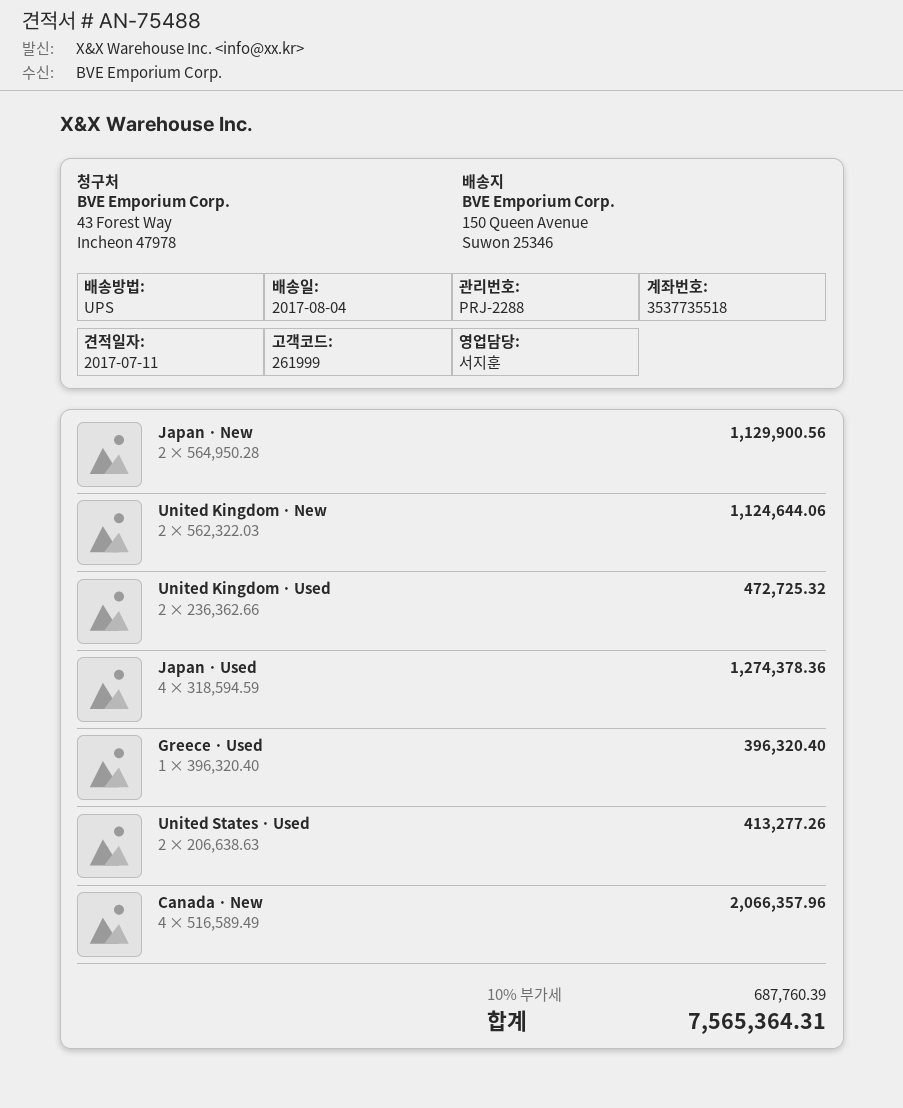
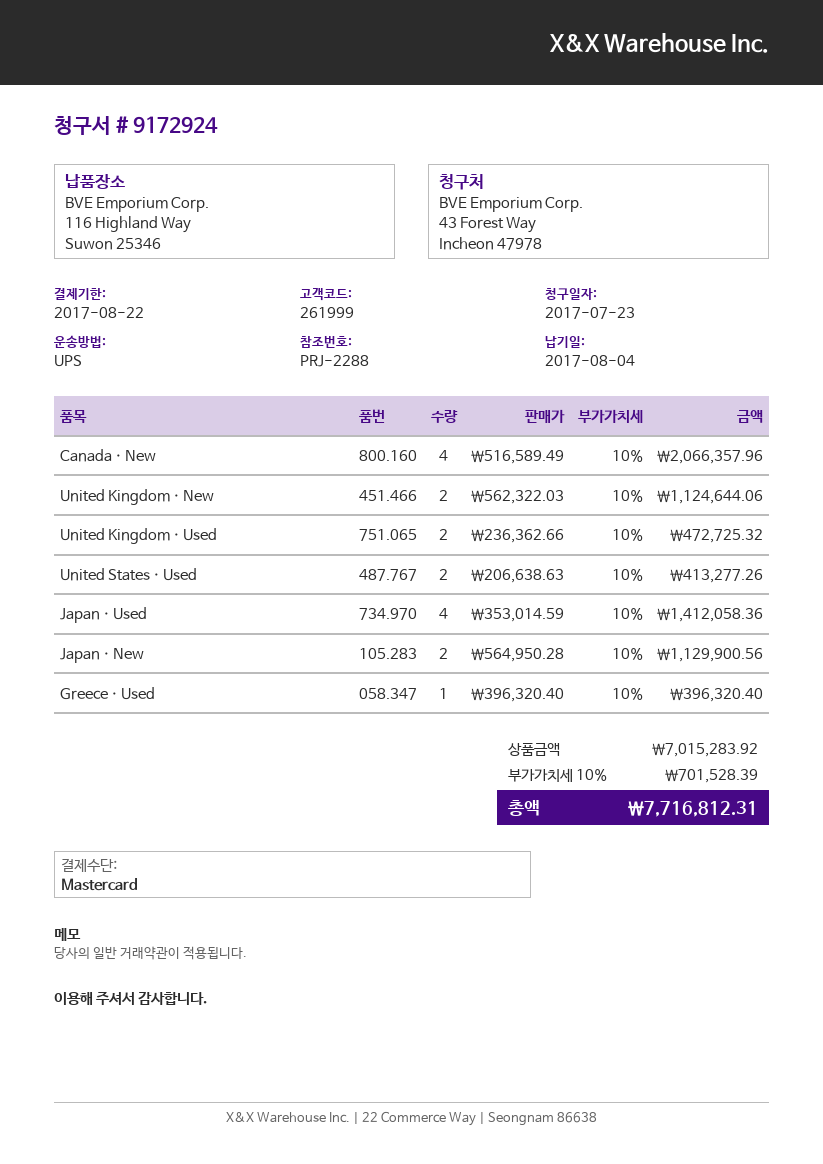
ship to: 150 Queen Avenue, Suwon 25346 -> 116 Highland Way, Suwon 25346
Japan · Used: 4 x 318594.59 = 1274378.36 -> 4 x 353014.59 = 1412058.36
tax: 10% = 687760.39 -> 10% = 701528.39
total: 7565364.31 -> 7716812.31

